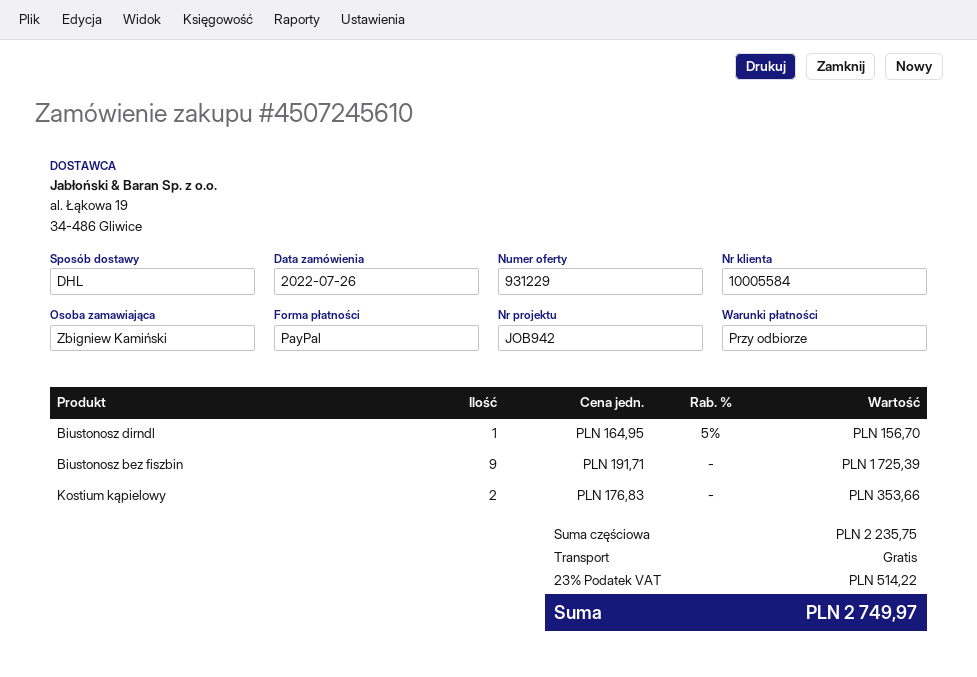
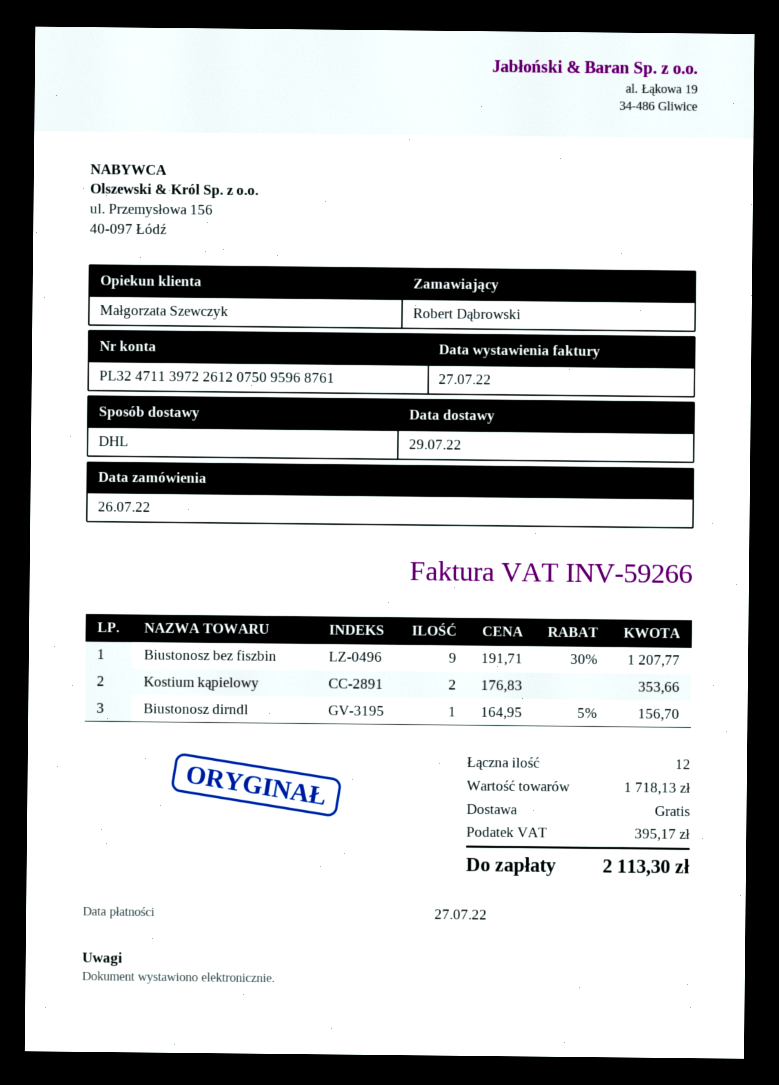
ordered by: Zbigniew Kamiński -> Robert Dąbrowski
Biustonosz bez fiszbin: 9 x 191.71 = 1725.39 -> 9 x 191.71 - 30% = 1207.77
subtotal: 2235.75 -> 1718.13
tax: 514.22 -> 395.17
total: 2749.97 -> 2113.30

